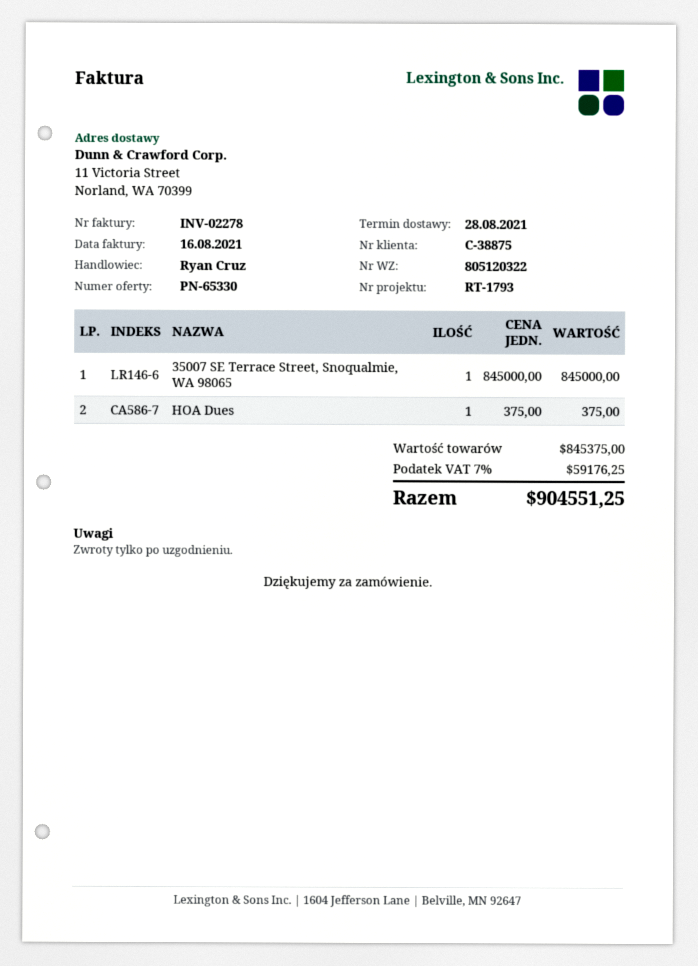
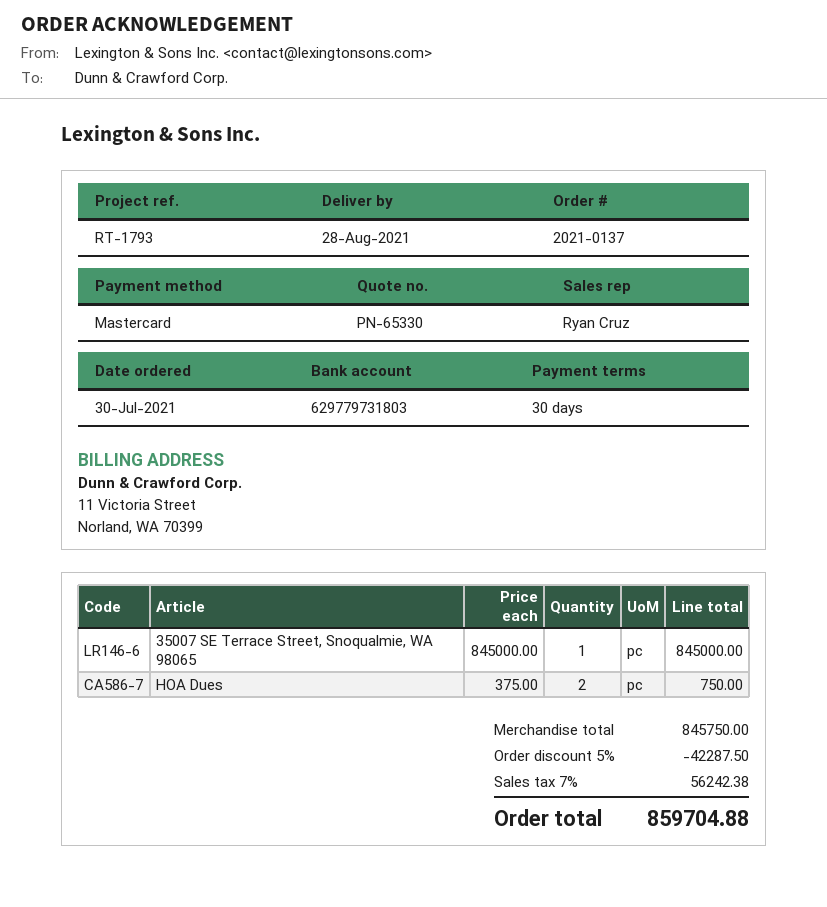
HOA Dues: 1 x 375.00 = 375.00 -> 2 x 375.00 = 750.00
subtotal: 845375.00 -> 845750.00
discount: none -> 5% = 42287.50
tax: 7% = 59176.25 -> 7% = 56242.38
total: 904551.25 -> 859704.88

